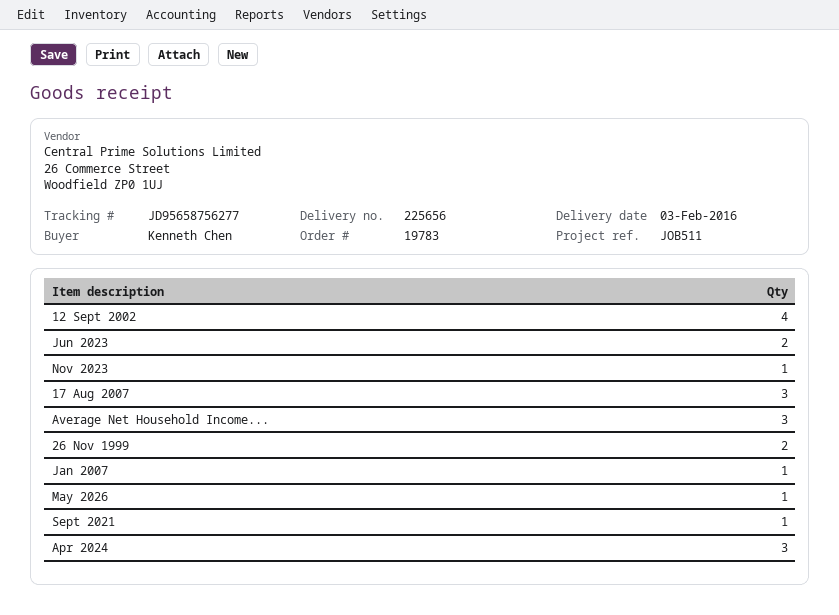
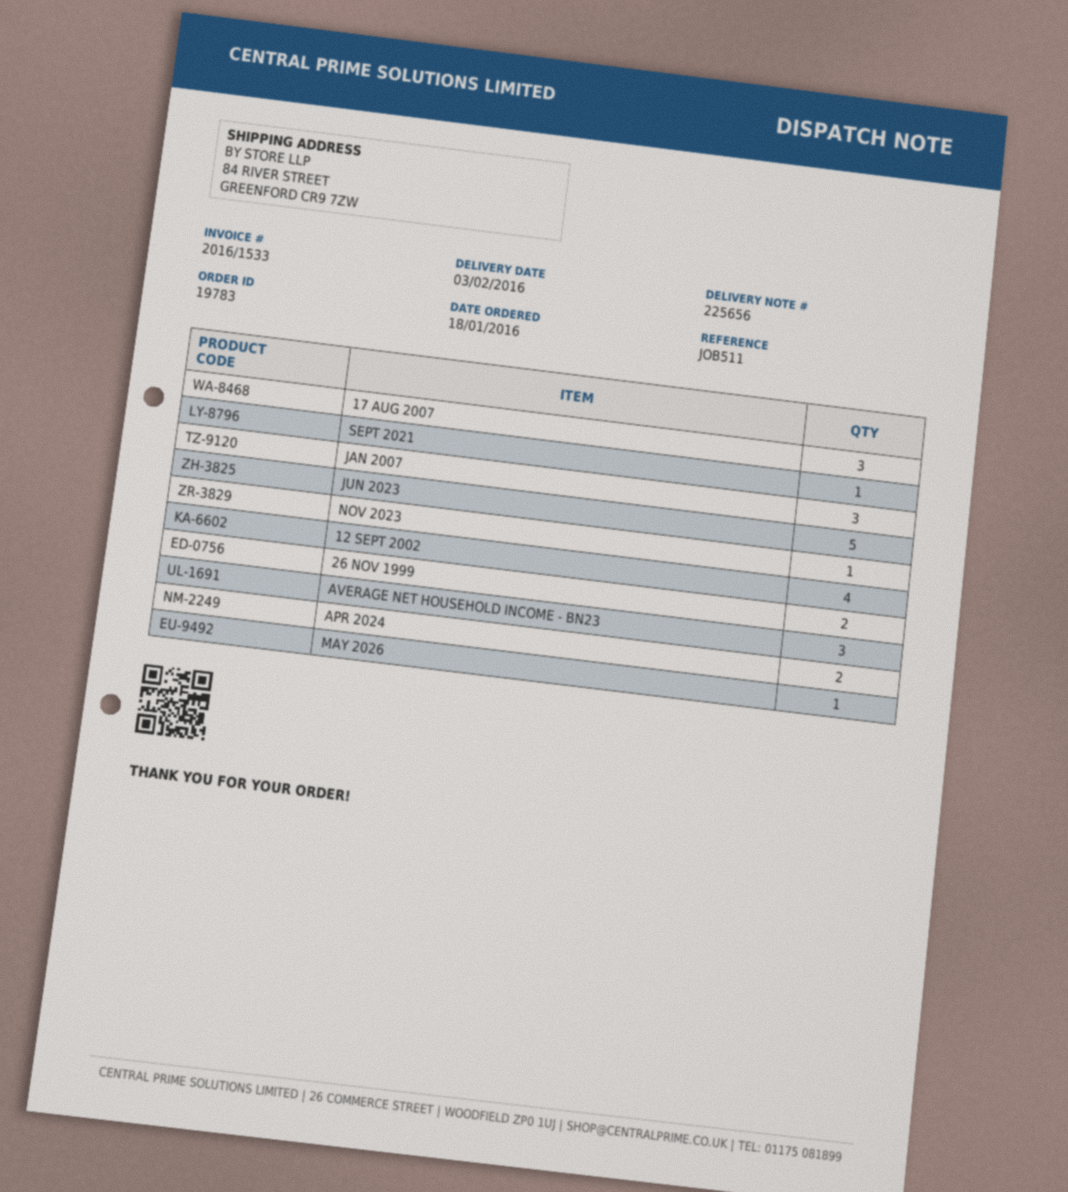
Jun 2023: 2 -> 5
Jan 2007: 1 -> 3
Apr 2024: 3 -> 2

